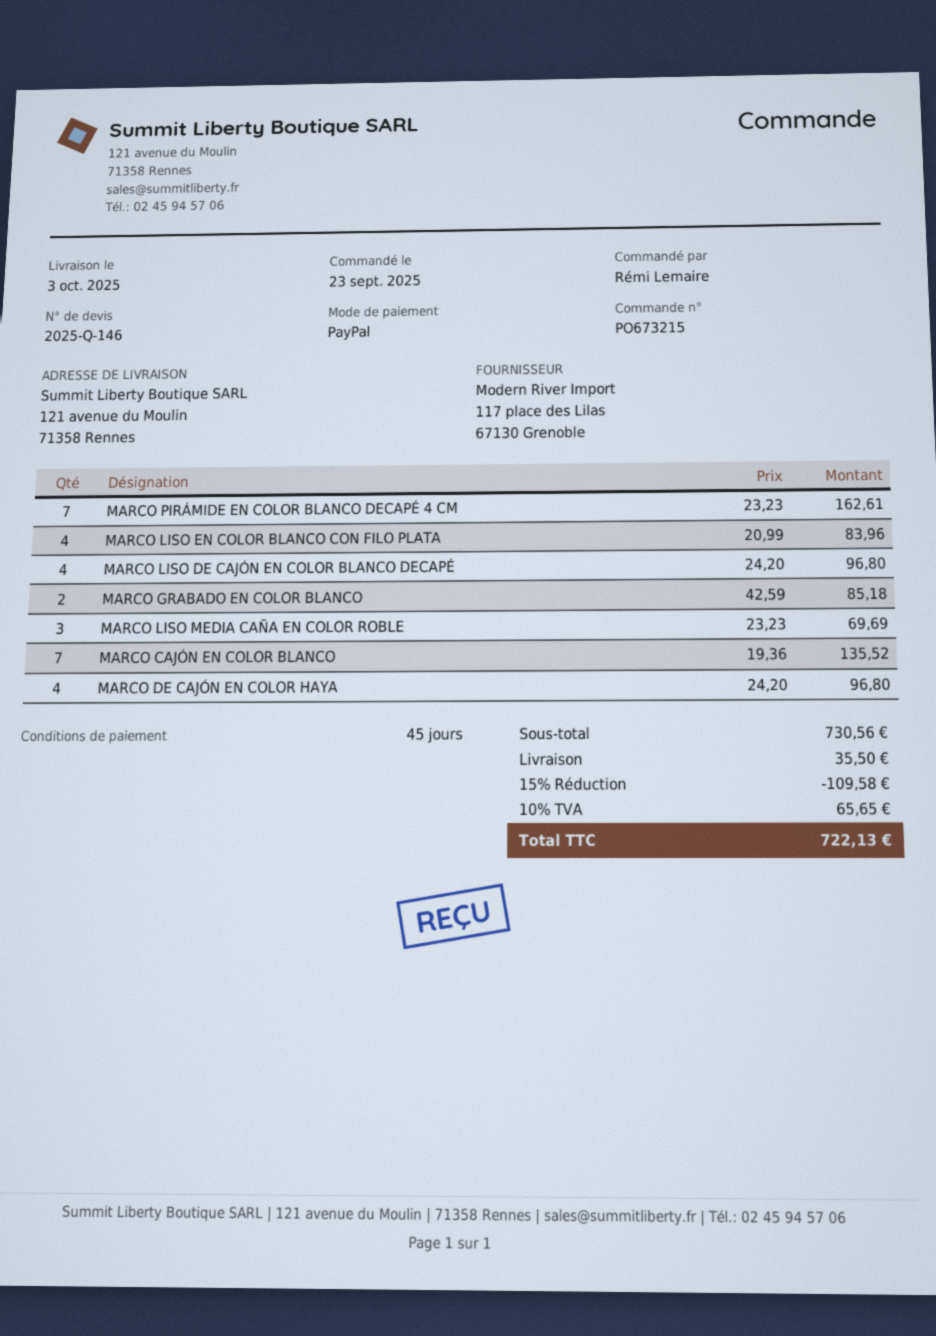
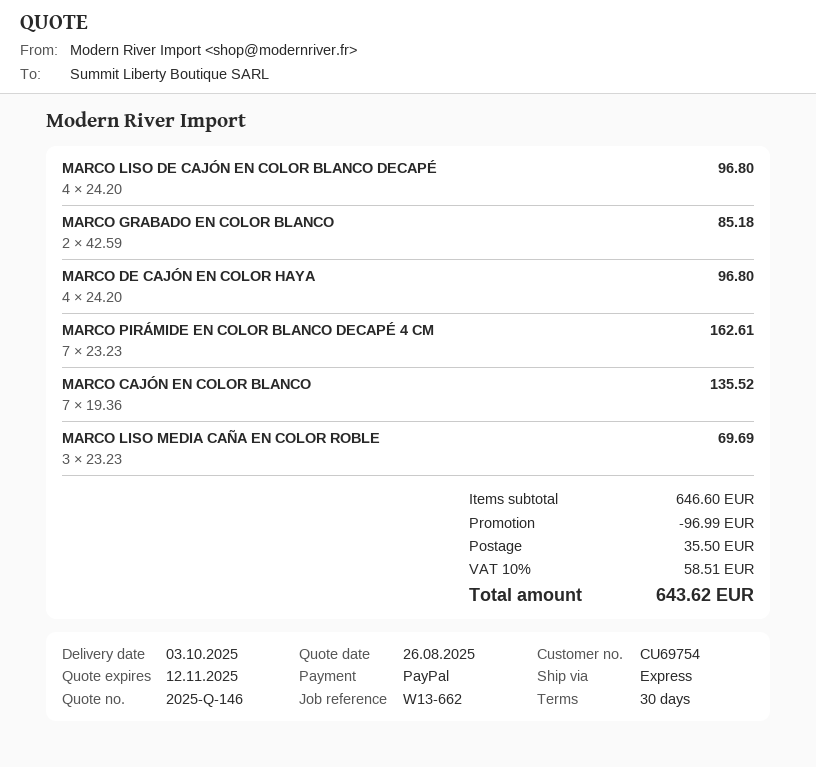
payment terms: 45 days -> 30 days
MARCO LISO EN COLOR BLANCO CON FILO PLATA: 4 x 20.99 = 83.96 -> none
subtotal: 730.56 -> 646.60
discount: 109.58 -> 96.99
tax: 10% = 65.65 -> 10% = 58.51
total: 722.13 -> 643.62

